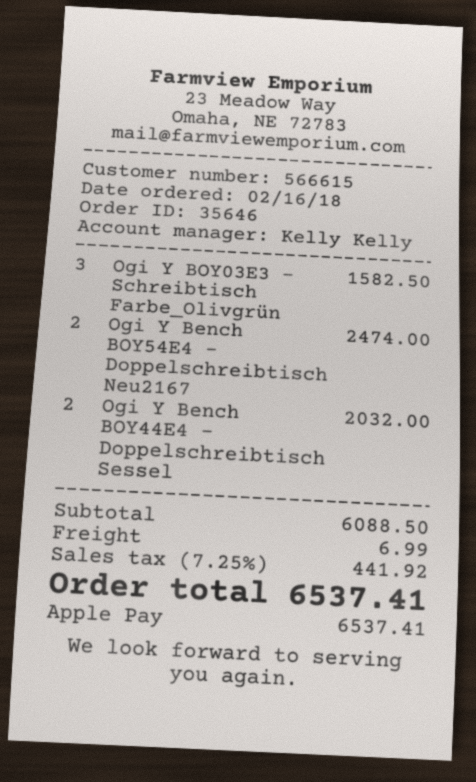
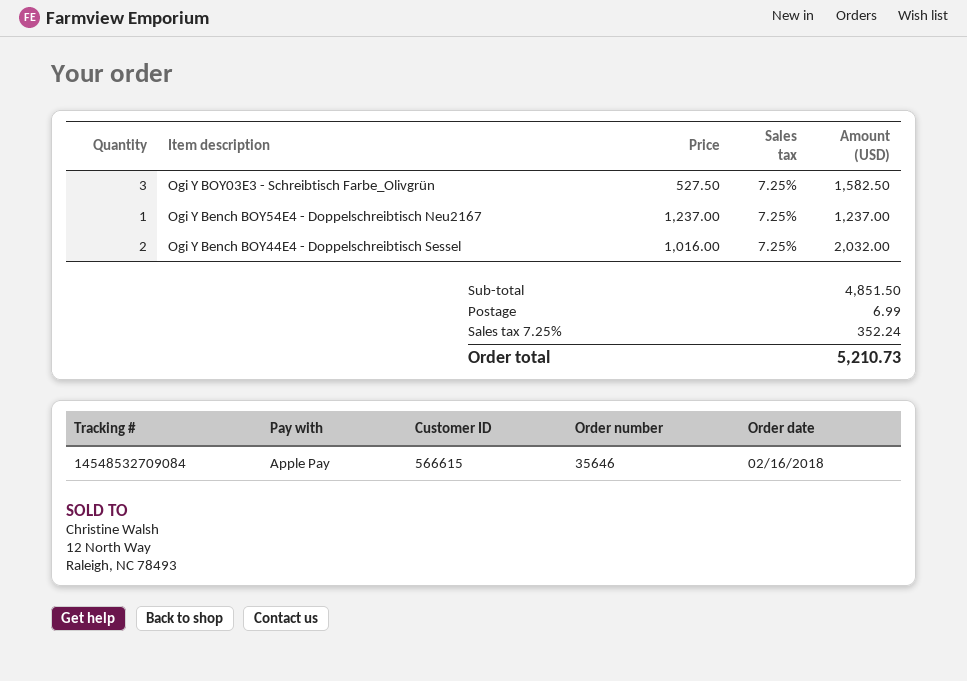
Ogi Y Bench BOY54E4 - Doppelschreibtisch Neu2167: 2 for 2474.00 -> 1 for 1237.00
subtotal: 6088.50 -> 4851.50
tax: 7.25% = 441.92 -> 7.25% = 352.24
total: 6537.41 -> 5210.73

